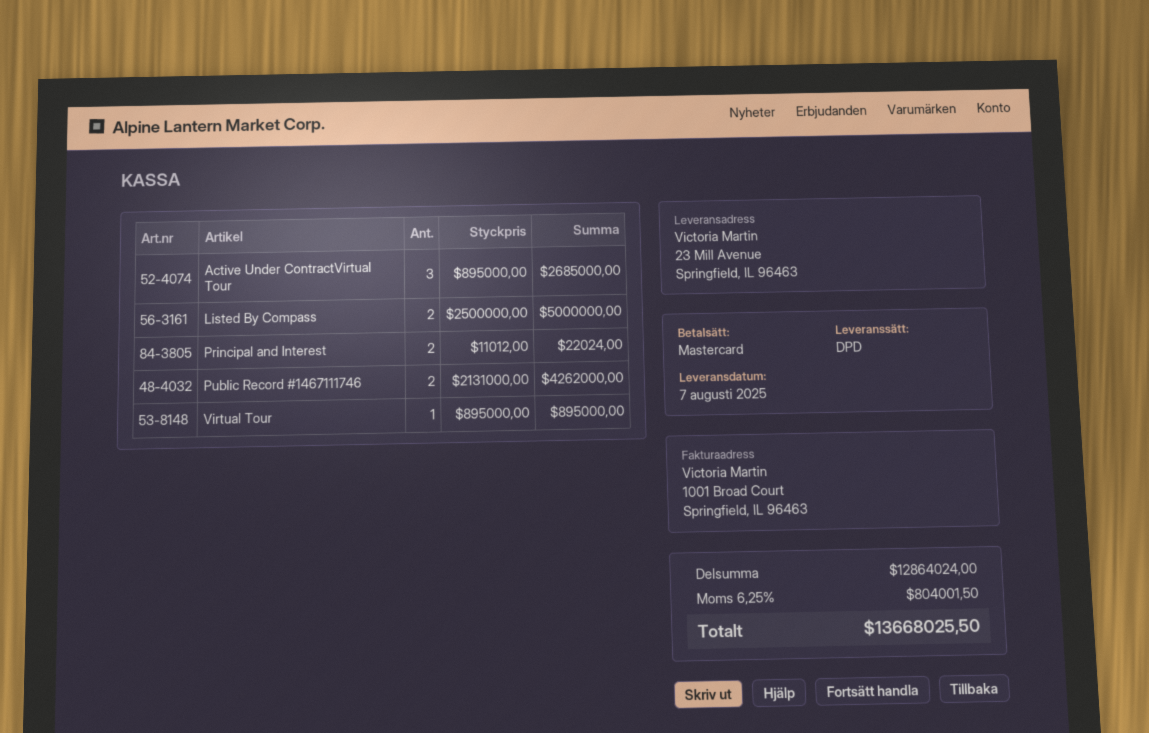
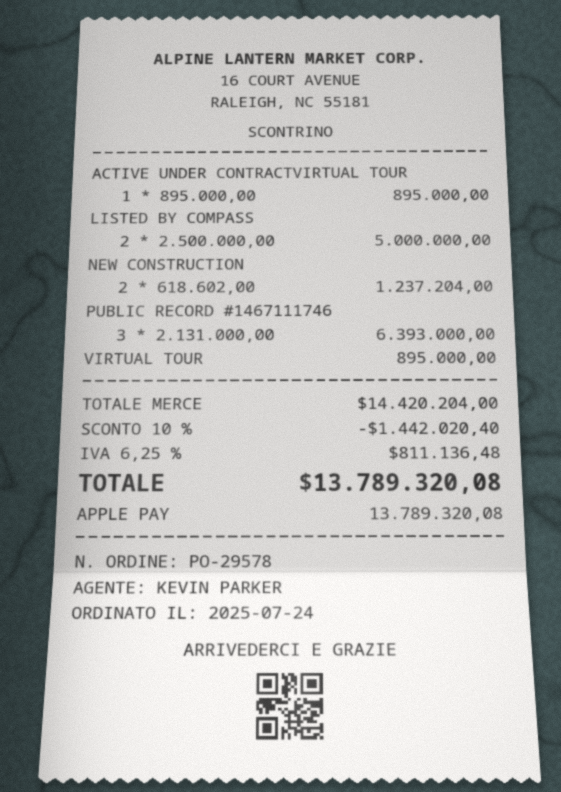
payment method: Mastercard -> Apple Pay
Active Under ContractVirtual Tour: 3 x 895000.00 = 2685000.00 -> 1 x 895000.00 = 895000.00
Principal and Interest: 2 x 11012.00 = 22024.00 -> none
Public Record #1467111746: 2 x 2131000.00 = 4262000.00 -> 3 x 2131000.00 = 6393000.00
NEW CONSTRUCTION: none -> 2 x 618602.00 = 1237204.00
subtotal: 12864024.00 -> 14420204.00
discount: none -> 10% = 1442020.40
tax: 6.25% = 804001.50 -> 6.25% = 811136.48
total: 13668025.50 -> 13789320.08

